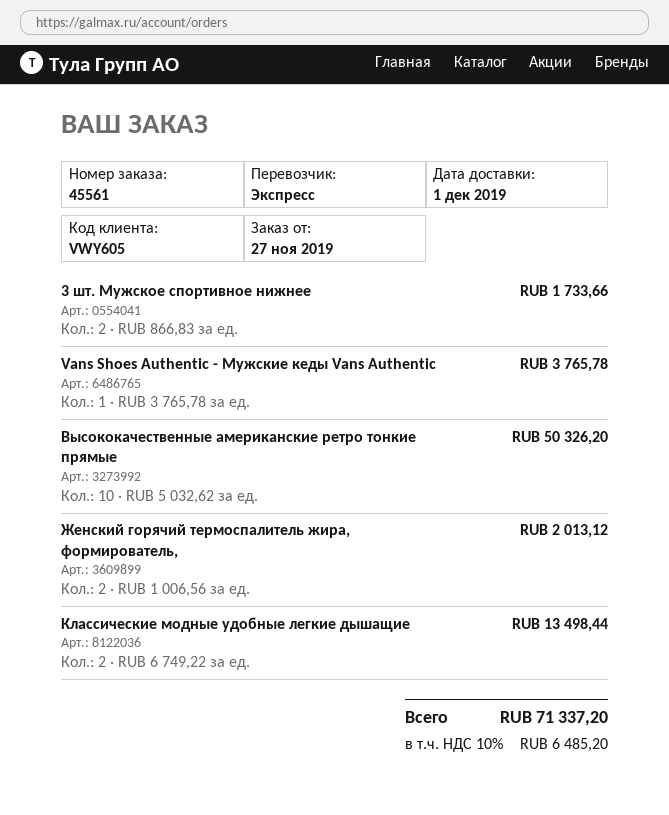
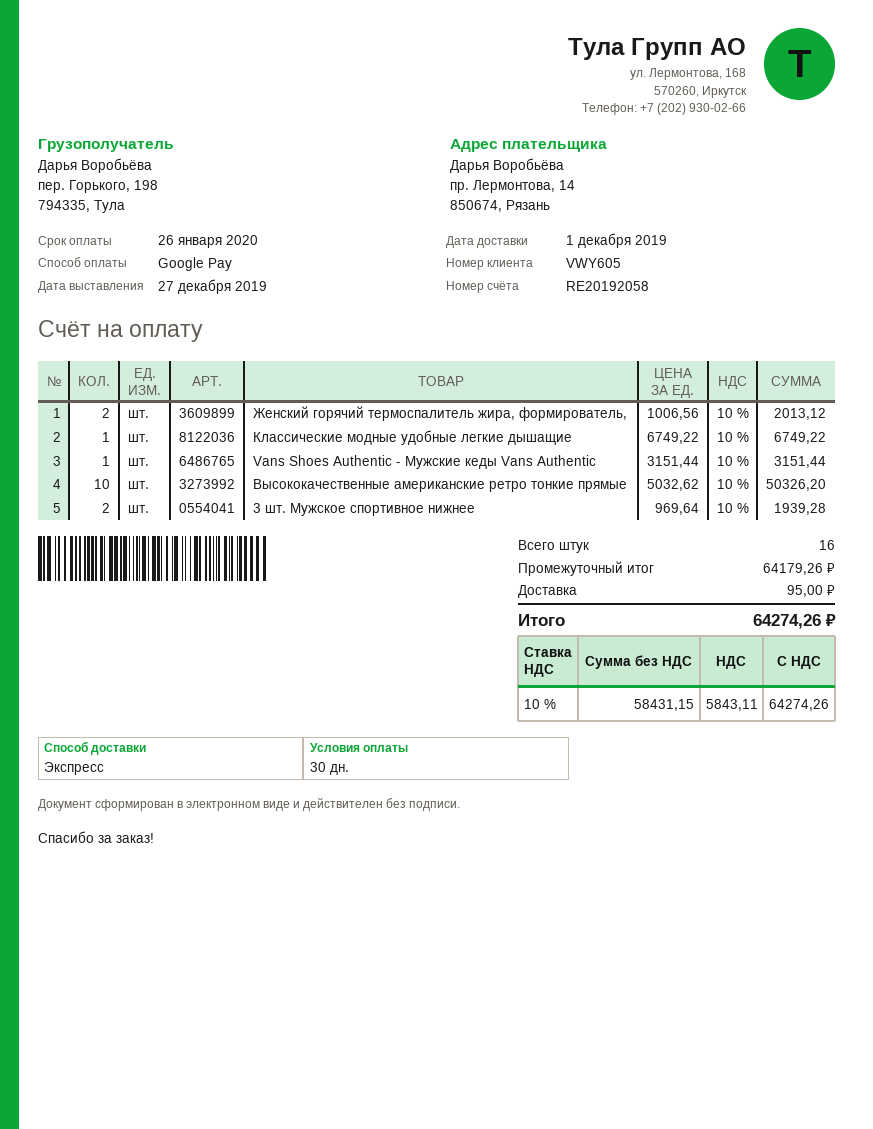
3 шт. Мужское спортивное нижнее: 2 x 866.83 = 1733.66 -> 2 x 969.64 = 1939.28
Vans Shoes Authentic - Мужские кеды Vans Authentic: 1 x 3765.78 = 3765.78 -> 1 x 3151.44 = 3151.44
Классические модные удобные легкие дышащие: 2 x 6749.22 = 13498.44 -> 1 x 6749.22 = 6749.22
shipping: none -> 95.00
tax: 10% = 6485.20 -> 10% = 5843.11
total: 71337.20 -> 64274.26

